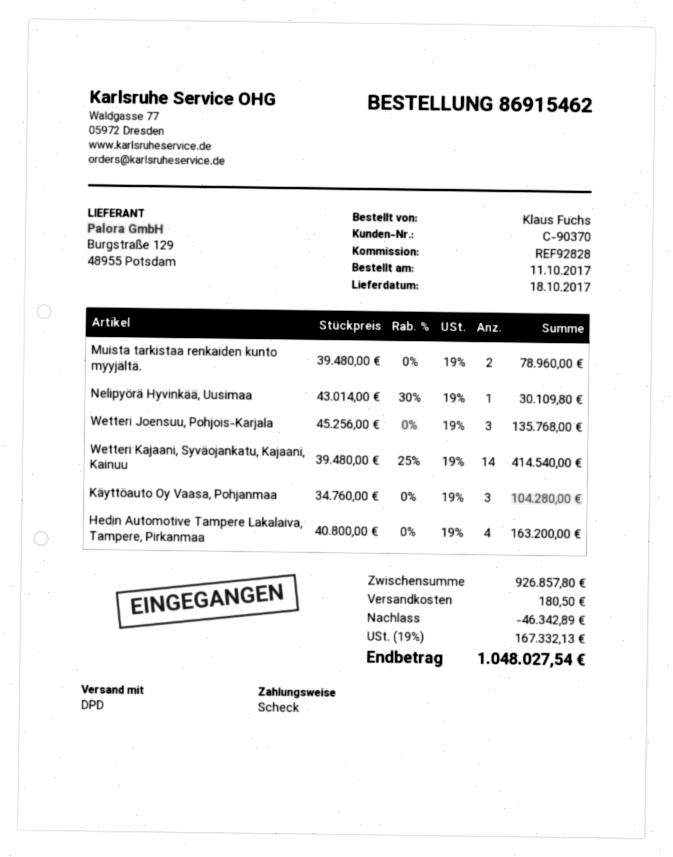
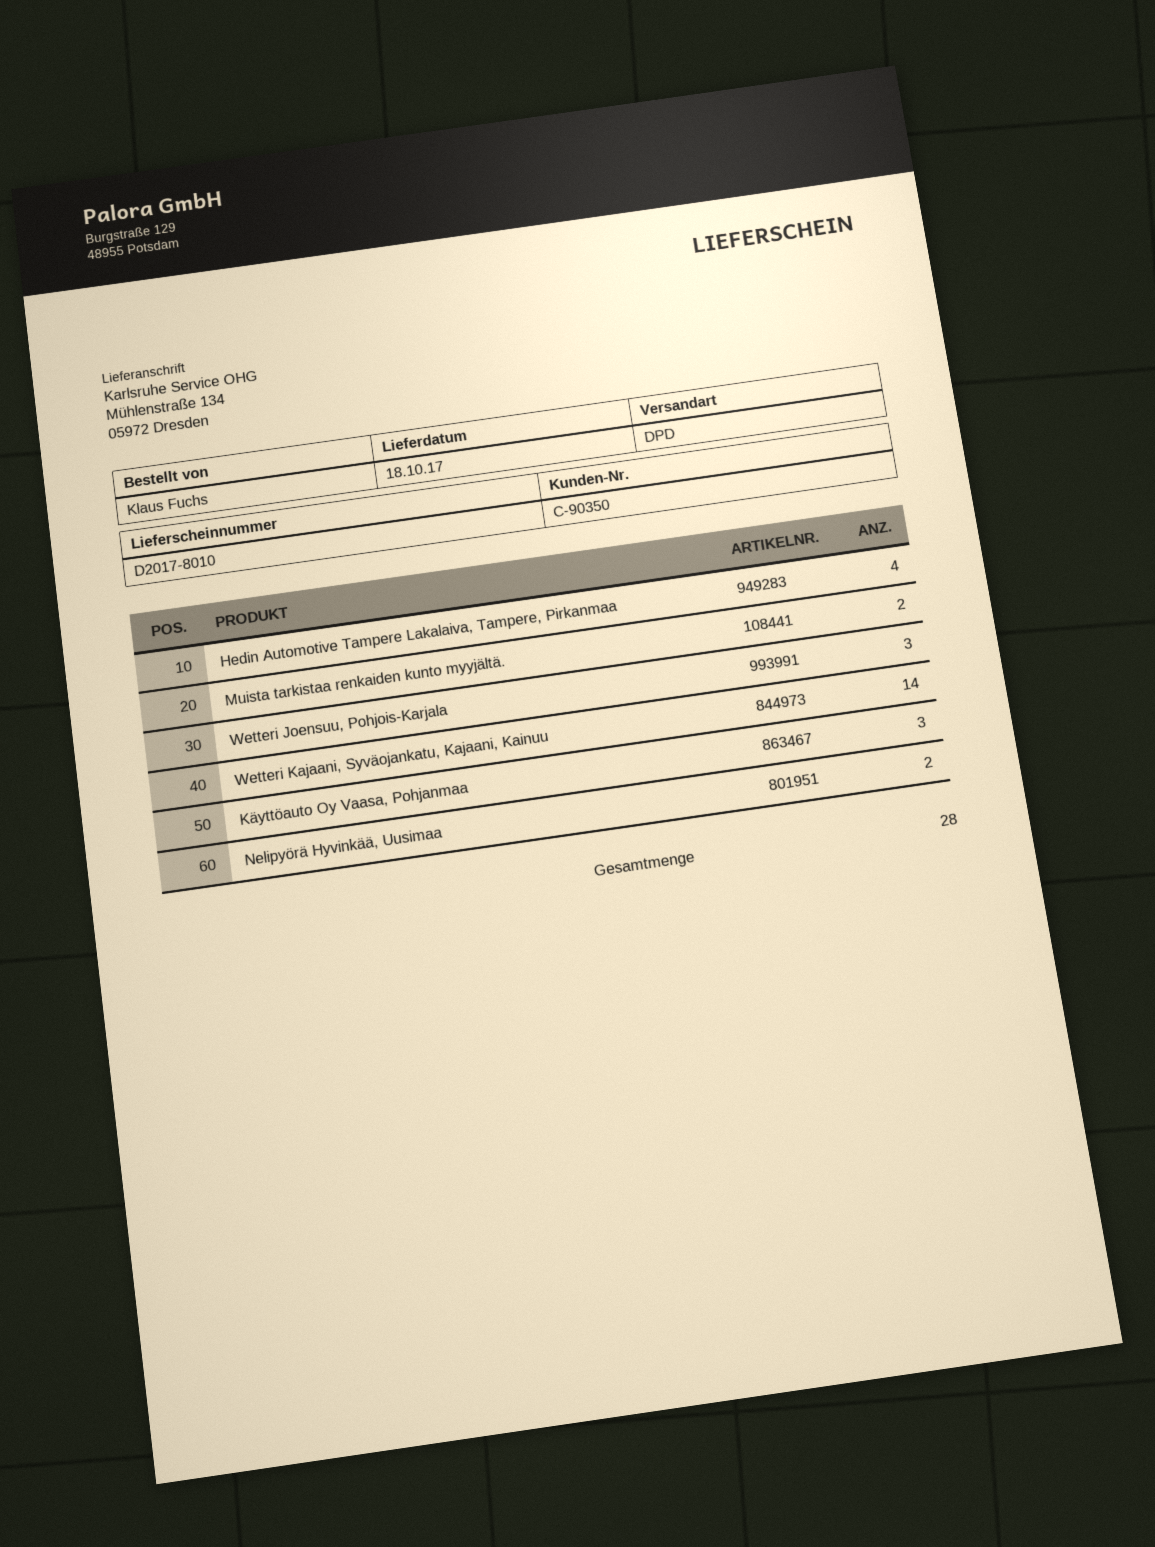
customer number: C-90370 -> C-90350
Nelipyörä Hyvinkää, Uusimaa: 1 -> 2

